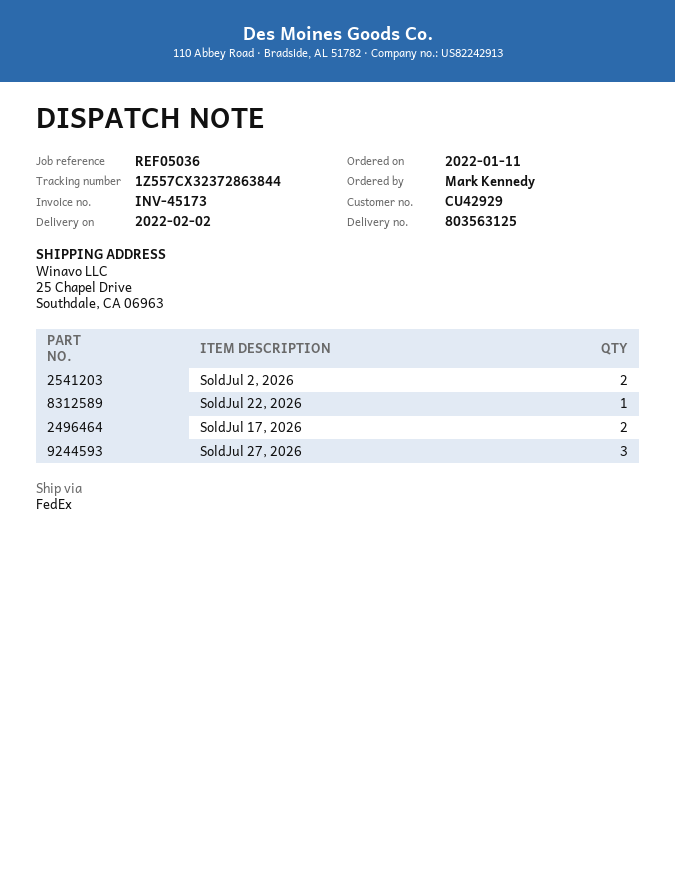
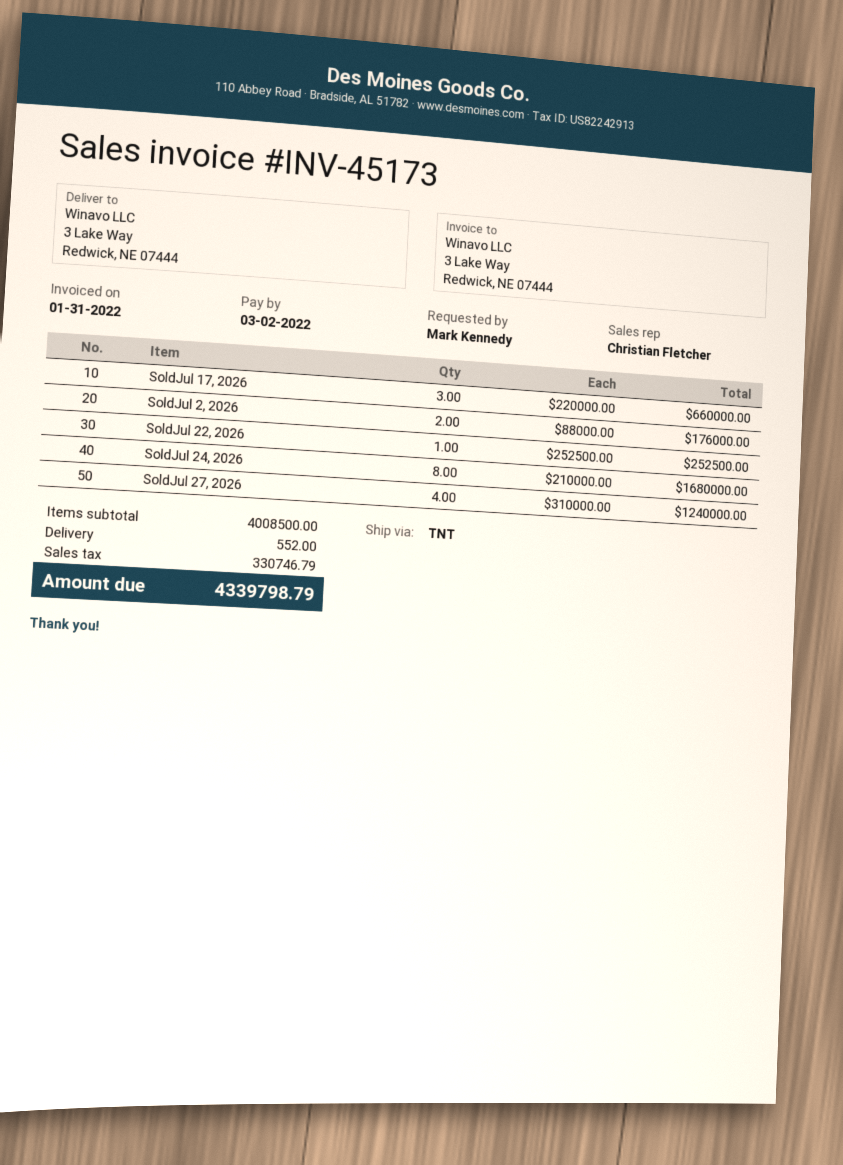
shipping method: FedEx -> TNT
ship to: 25 Chapel Drive, Southdale, CA 06963 -> 3 Lake Way, Redwick, NE 07444
SoldJul 17, 2026: 2 -> 3
SoldJul 27, 2026: 3 -> 4
SoldJul 24, 2026: none -> 8

